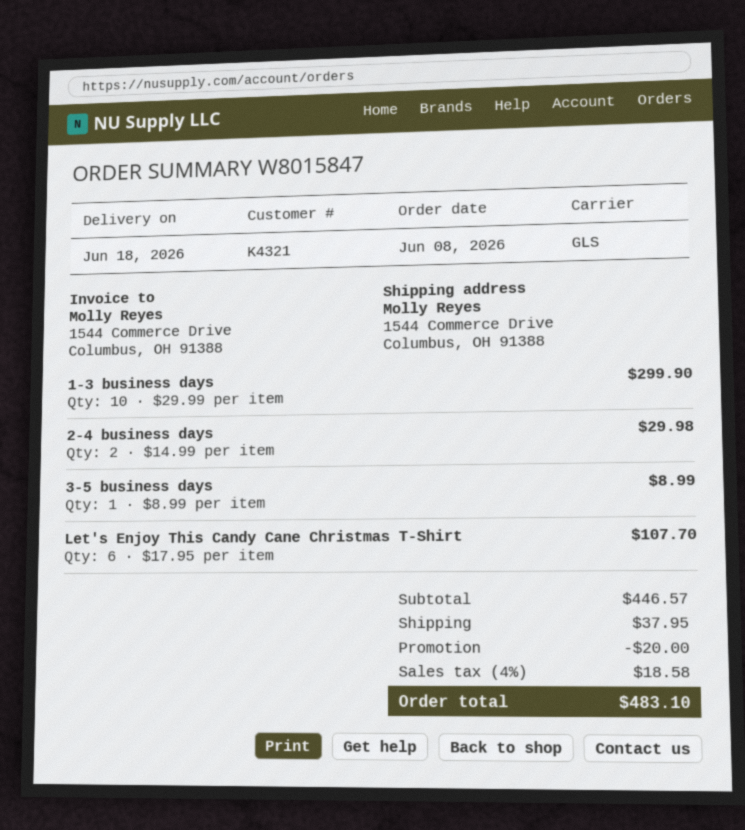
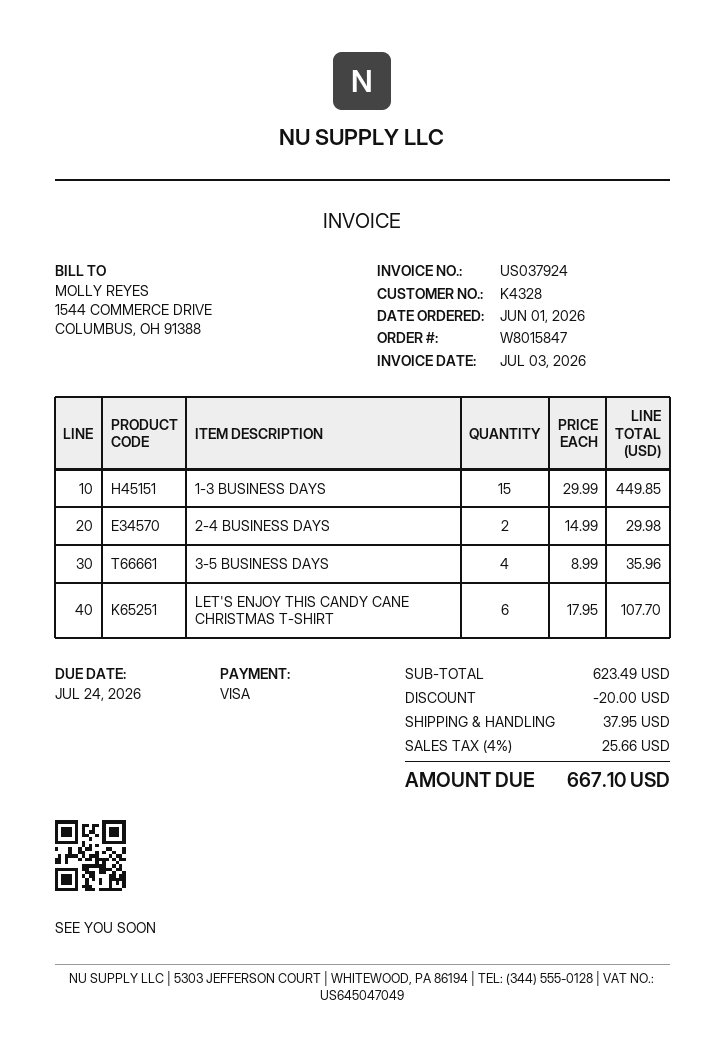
order date: 2026-06-08 -> 2026-06-01
customer number: K4321 -> K4328
1-3 business days: 10 x 29.99 = 299.90 -> 15 x 29.99 = 449.85
3-5 business days: 1 x 8.99 = 8.99 -> 4 x 8.99 = 35.96
subtotal: 446.57 -> 623.49
tax: 4% = 18.58 -> 4% = 25.66
total: 483.10 -> 667.10

